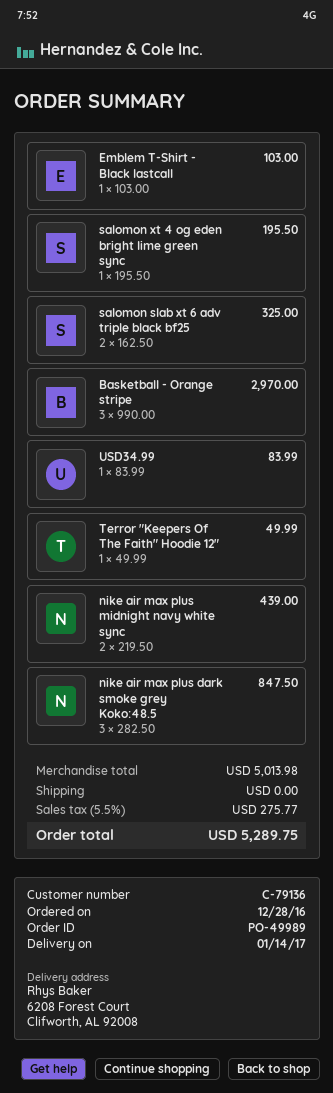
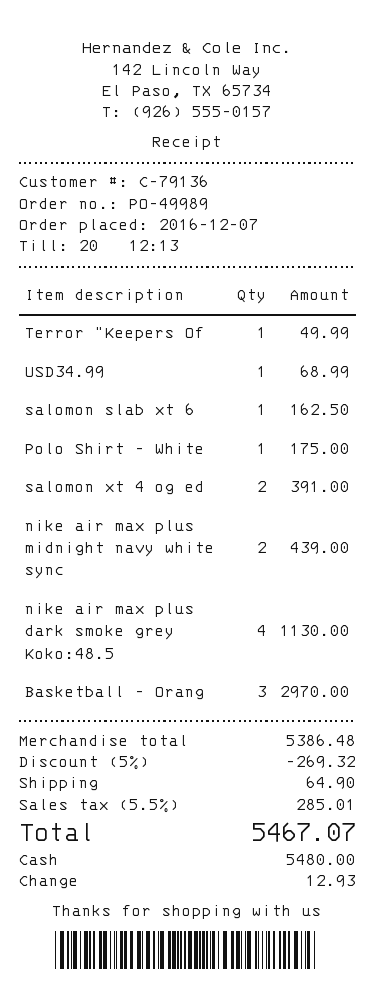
order date: 2016-12-28 -> 2016-12-07
Emblem T-Shirt - Black lastcall: 1 for 103.00 -> none
salomon xt 4 og eden bright lime green sync: 1 for 195.50 -> 2 for 391.00
salomon slab xt 6 adv triple black bf25: 2 for 325.00 -> 1 for 162.50
USD34.99: 1 for 83.99 -> 1 for 68.99
nike air max plus dark smoke grey Koko:48.5: 3 for 847.50 -> 4 for 1130.00
Polo Shirt - White: none -> 1 for 175.00
subtotal: 5013.98 -> 5386.48
discount: none -> 5% = 269.32
shipping: 0.00 -> 64.90
tax: 5.5% = 275.77 -> 5.5% = 285.01
total: 5289.75 -> 5467.07

